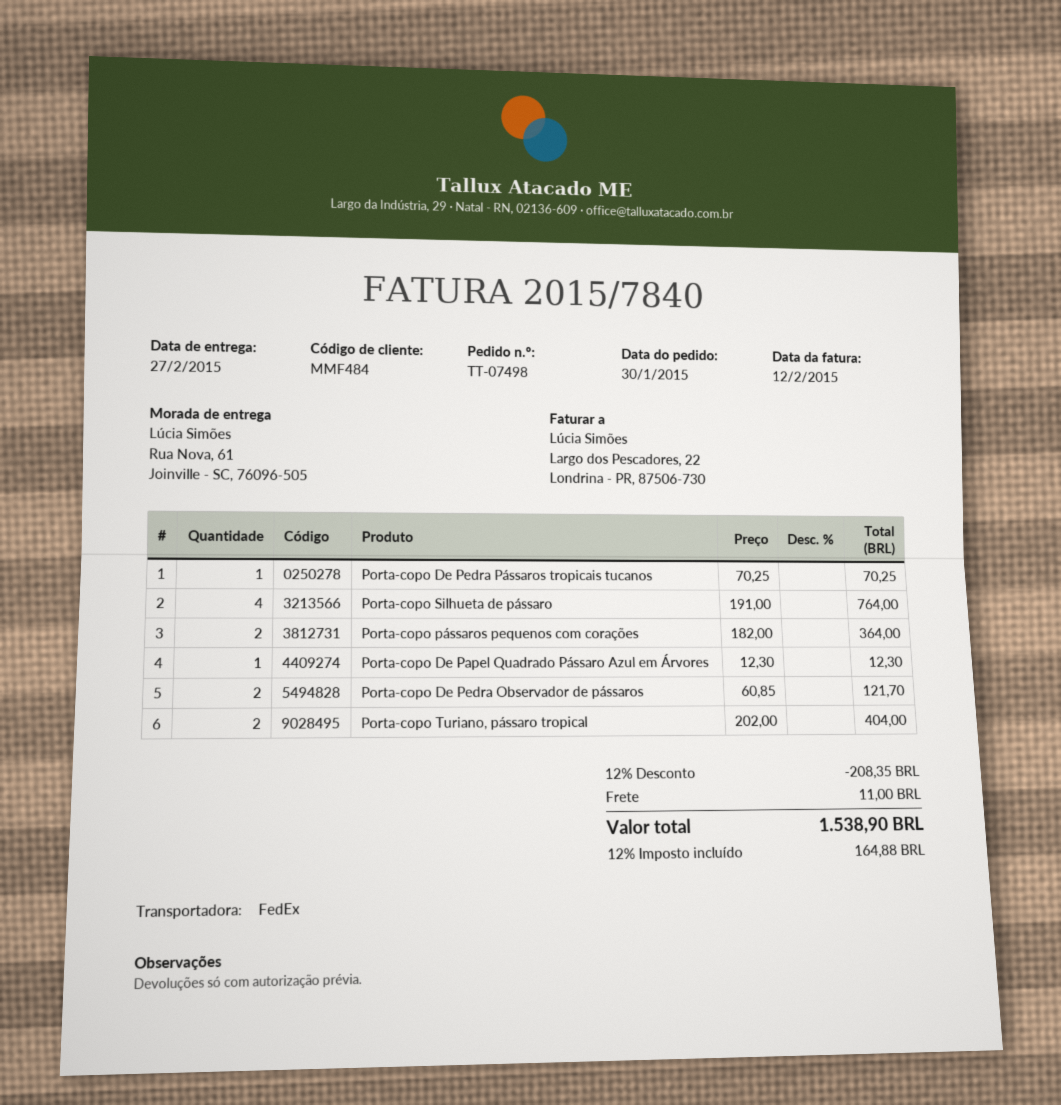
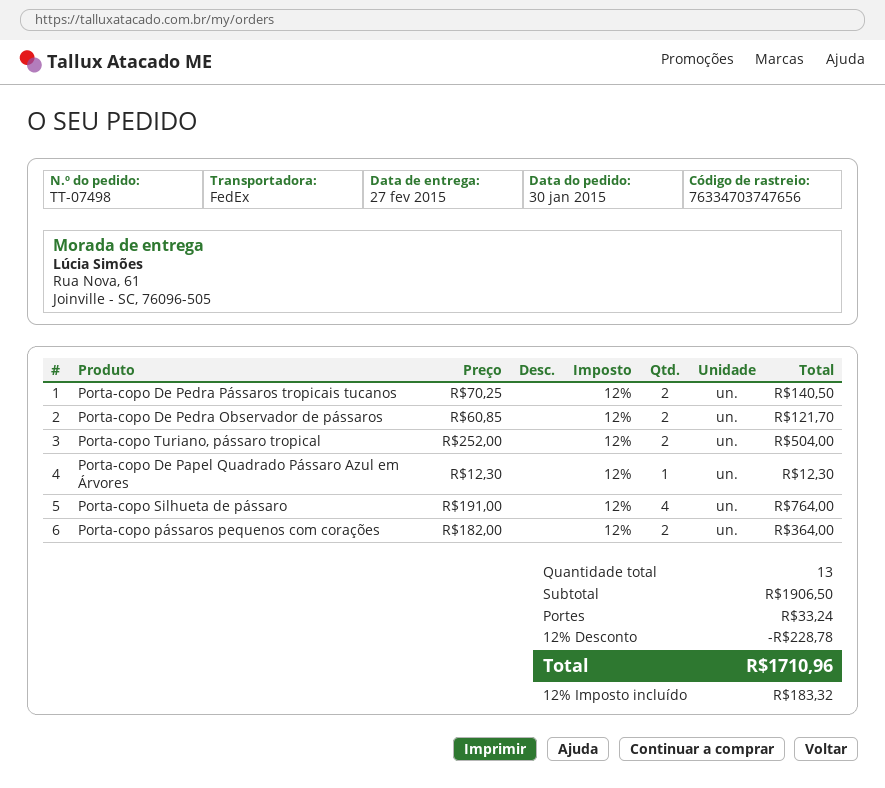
Porta-copo De Pedra Pássaros tropicais tucanos: 1 x 70.25 = 70.25 -> 2 x 70.25 = 140.50
Porta-copo Turiano, pássaro tropical: 2 x 202.00 = 404.00 -> 2 x 252.00 = 504.00
discount: 12% = 208.35 -> 12% = 228.78
shipping: 11.00 -> 33.24
tax: 12% = 164.88 -> 12% = 183.32
total: 1538.90 -> 1710.96

